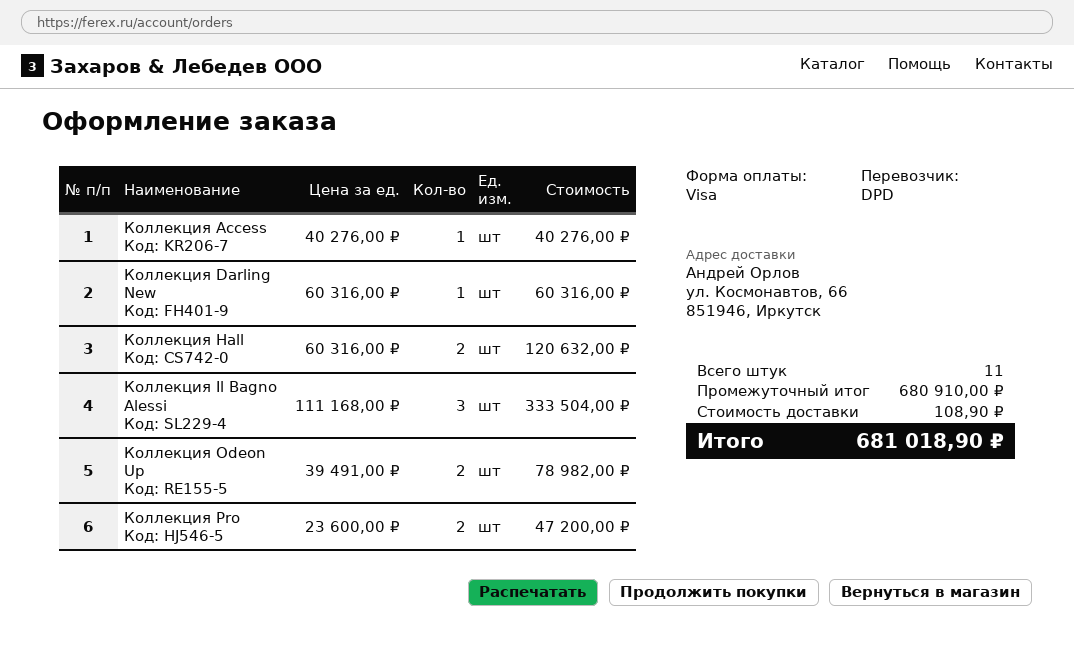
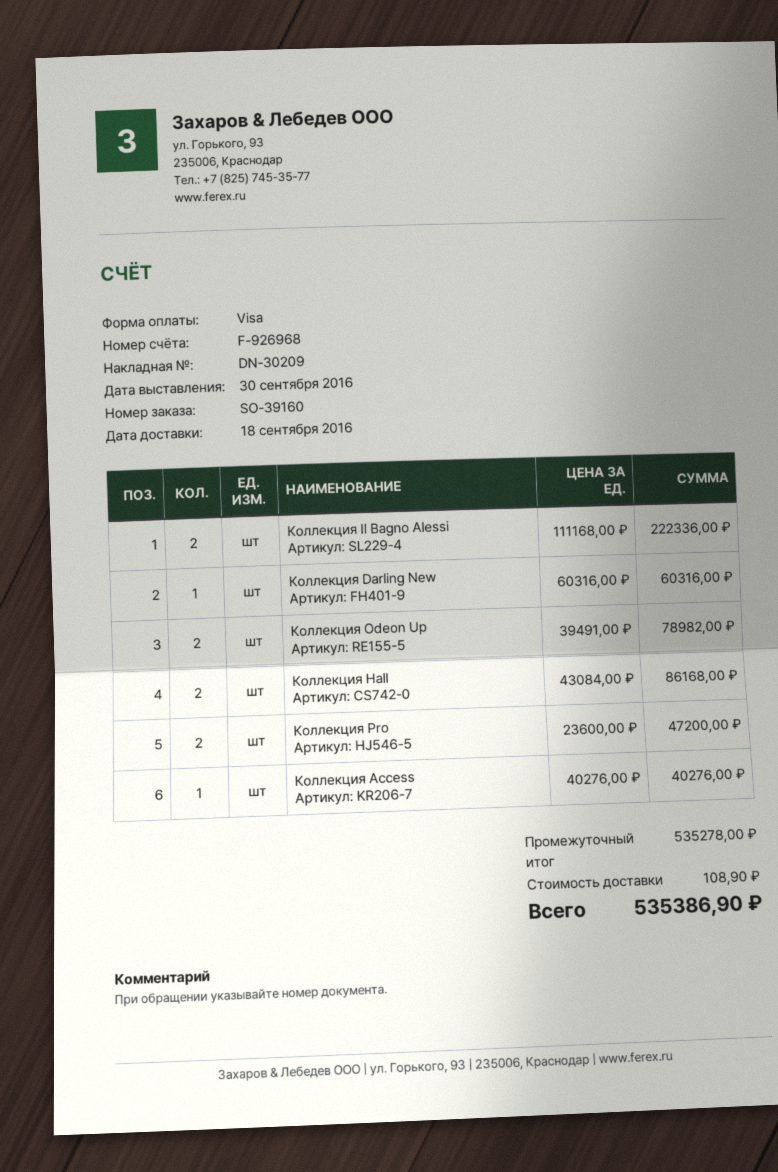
Коллекция Hall: 2 x 60316.00 = 120632.00 -> 2 x 43084.00 = 86168.00
Коллекция Il Bagno Alessi: 3 x 111168.00 = 333504.00 -> 2 x 111168.00 = 222336.00
subtotal: 680910.00 -> 535278.00
total: 681018.90 -> 535386.90

